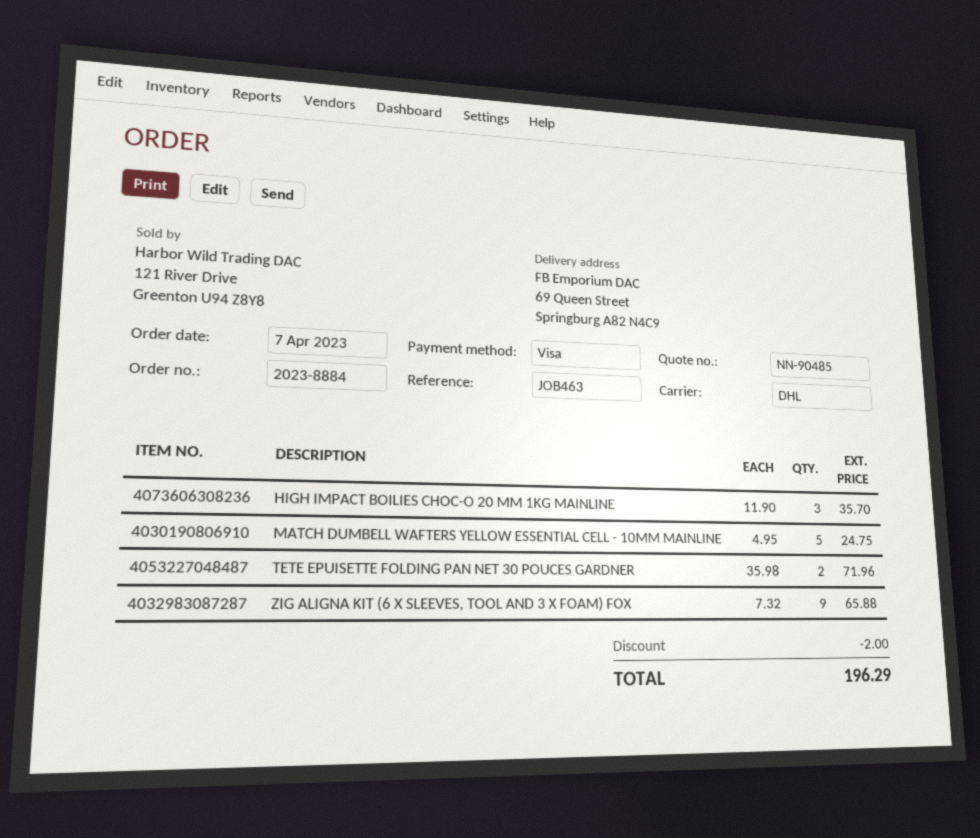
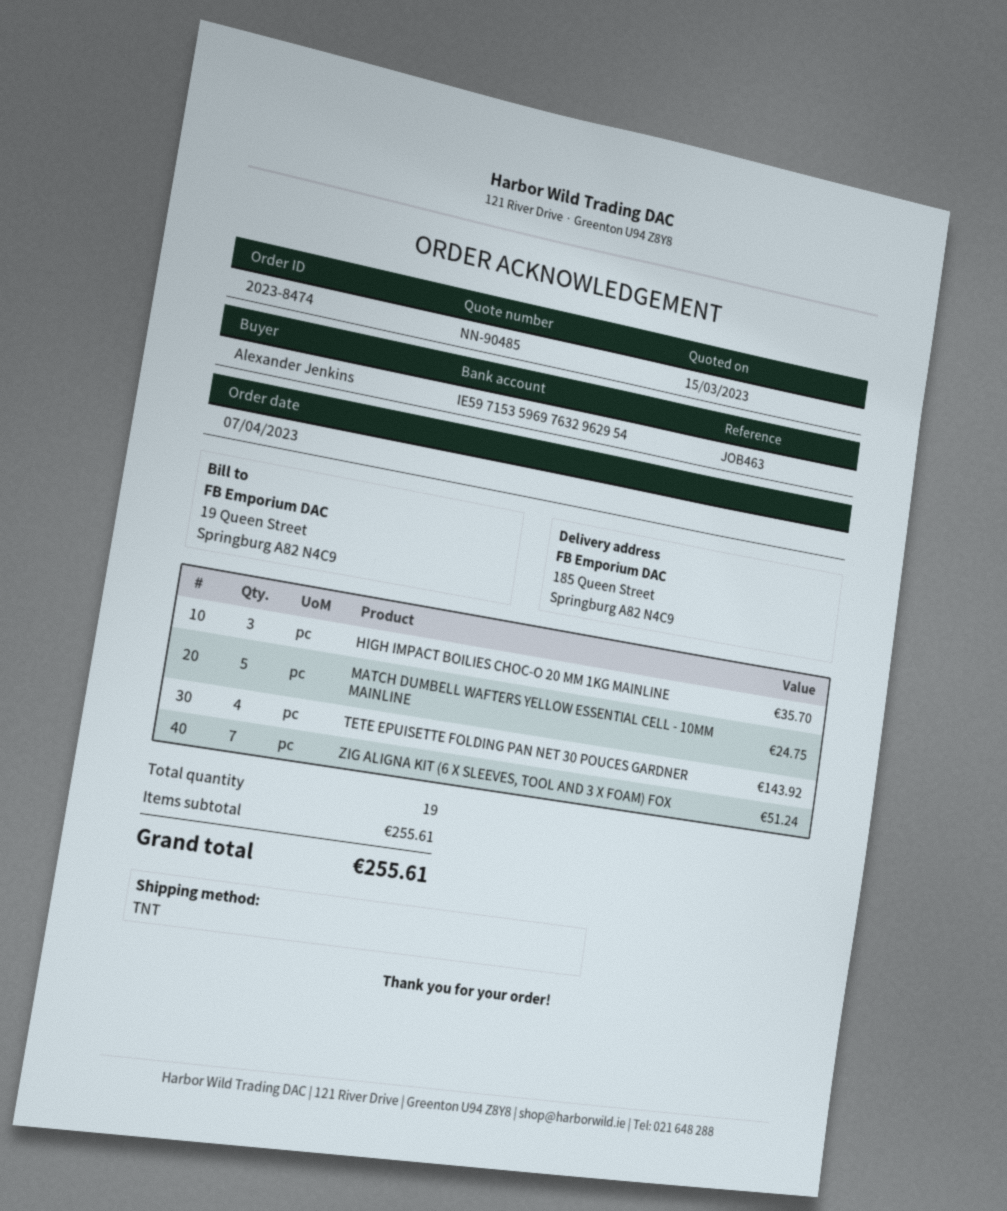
order number: 2023-8884 -> 2023-8474
shipping method: DHL -> TNT
ship to: 69 Queen Street, Springburg A82 N4C9 -> 185 Queen Street, Springburg A82 N4C9
TETE EPUISETTE FOLDING PAN NET 30 POUCES GARDNER: 2 for 71.96 -> 4 for 143.92
ZIG ALIGNA KIT (6 X SLEEVES, TOOL AND 3 X FOAM) FOX: 9 for 65.88 -> 7 for 51.24
discount: 2.00 -> none
total: 196.29 -> 255.61

